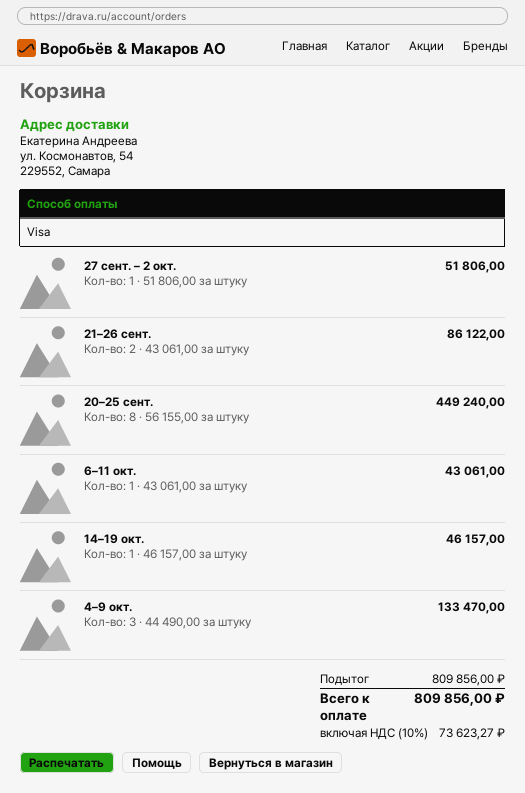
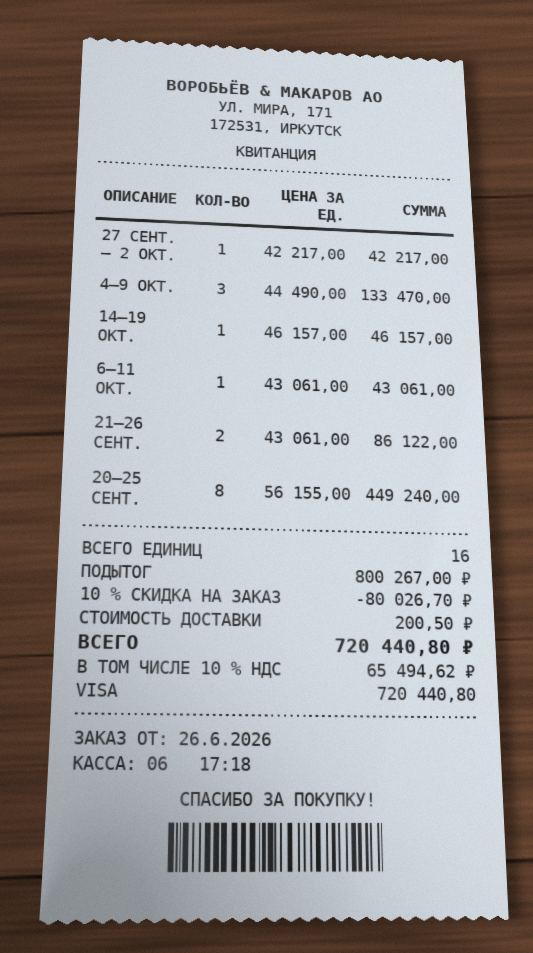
27 сент. – 2 окт.: 1 x 51806.00 = 51806.00 -> 1 x 42217.00 = 42217.00
subtotal: 809856.00 -> 800267.00
discount: none -> 10% = 80026.70
shipping: none -> 200.50
tax: 10% = 73623.27 -> 10% = 65494.62
total: 809856.00 -> 720440.80

